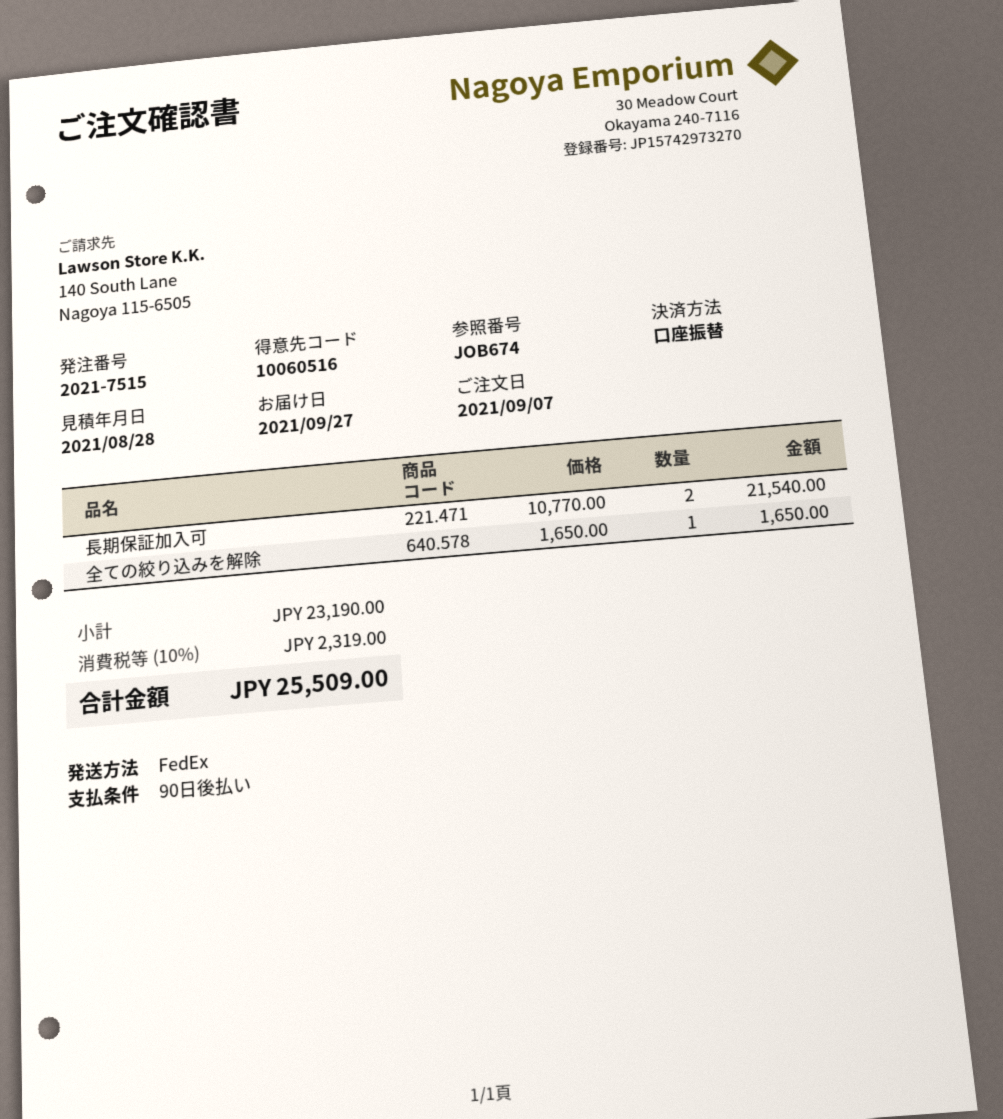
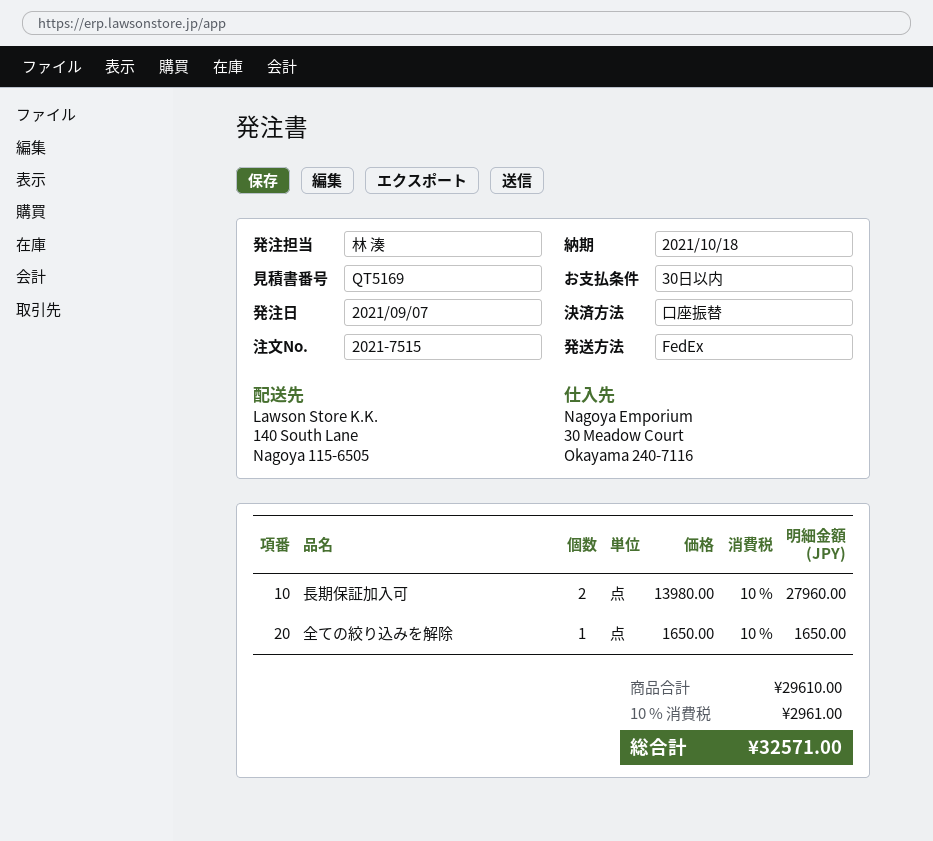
delivery date: 2021-09-27 -> 2021-10-18
payment terms: 90 days -> 30 days
長期保証加入可: 2 x 10770.00 = 21540.00 -> 2 x 13980.00 = 27960.00
subtotal: 23190.00 -> 29610.00
tax: 10% = 2319.00 -> 10% = 2961.00
total: 25509.00 -> 32571.00

